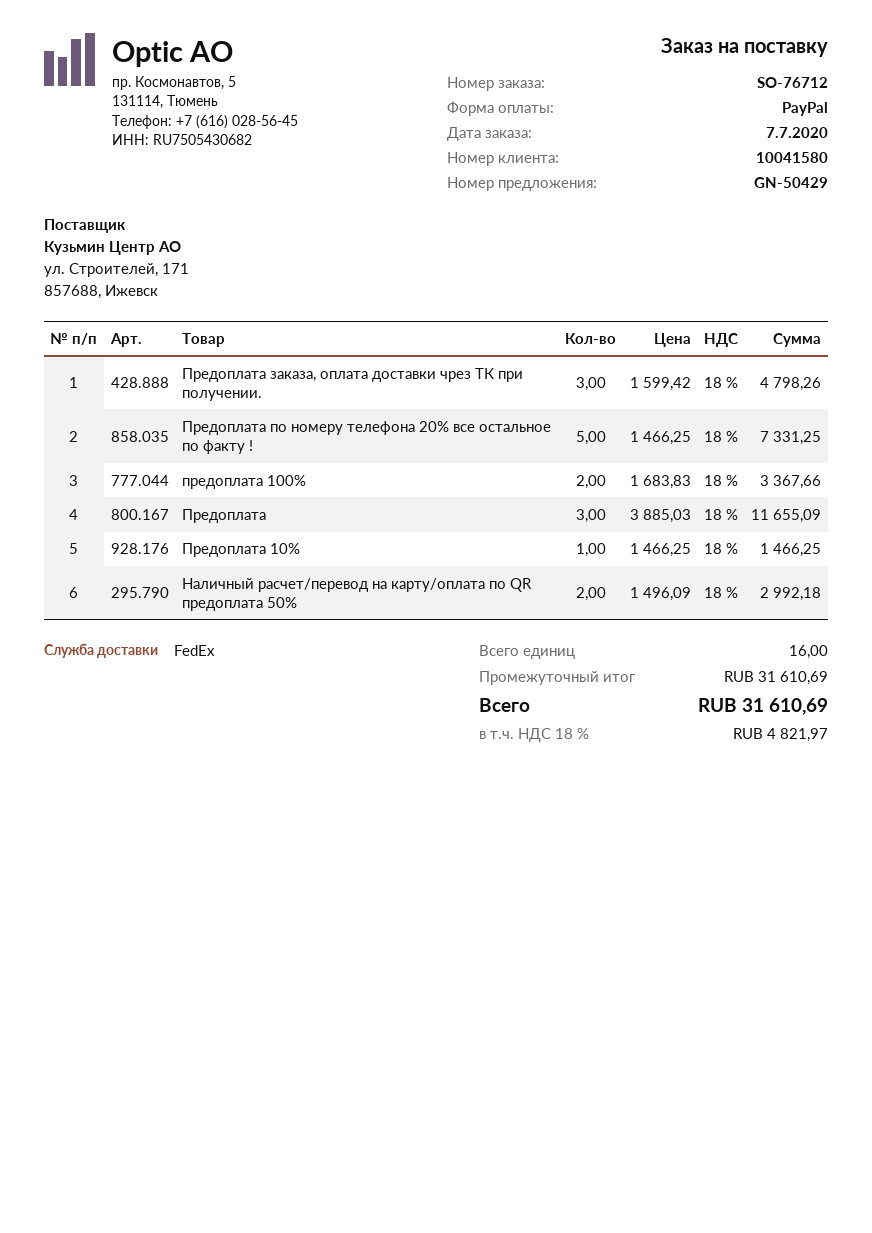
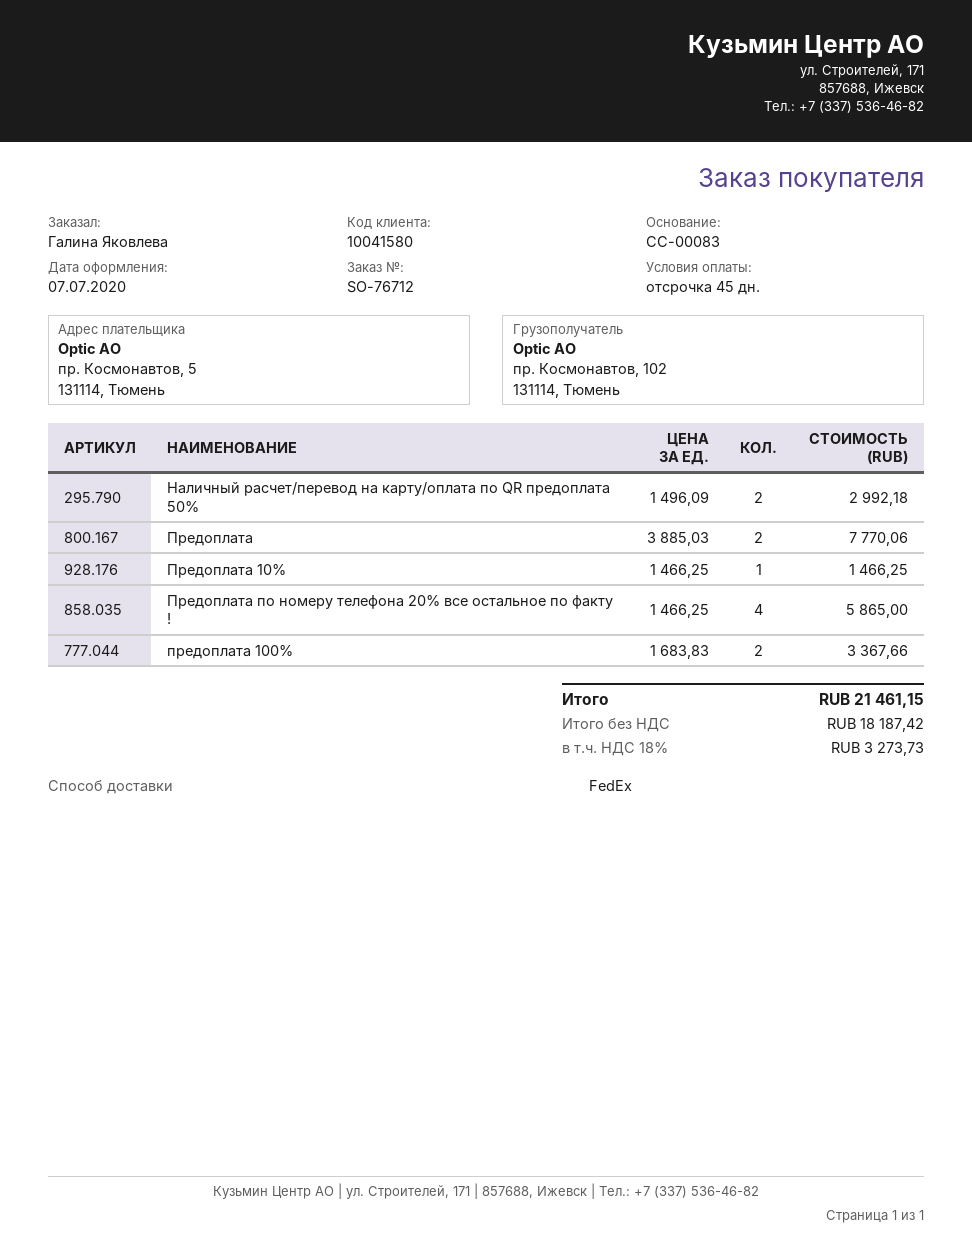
Предоплата заказа, оплата доставки чрез ТК при получении.: 3 x 1599.42 = 4798.26 -> none
Предоплата по номеру телефона 20% все остальное по факту !: 5 x 1466.25 = 7331.25 -> 4 x 1466.25 = 5865.00
Предоплата: 3 x 3885.03 = 11655.09 -> 2 x 3885.03 = 7770.06
tax: 18% = 4821.97 -> 18% = 3273.73
total: 31610.69 -> 21461.15

